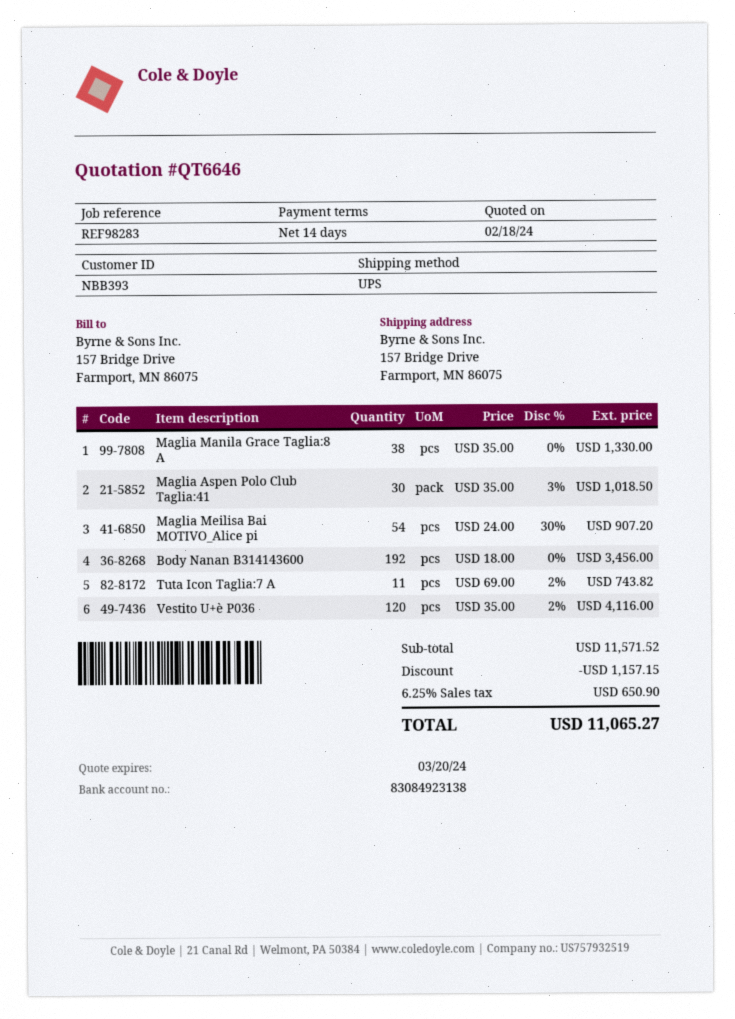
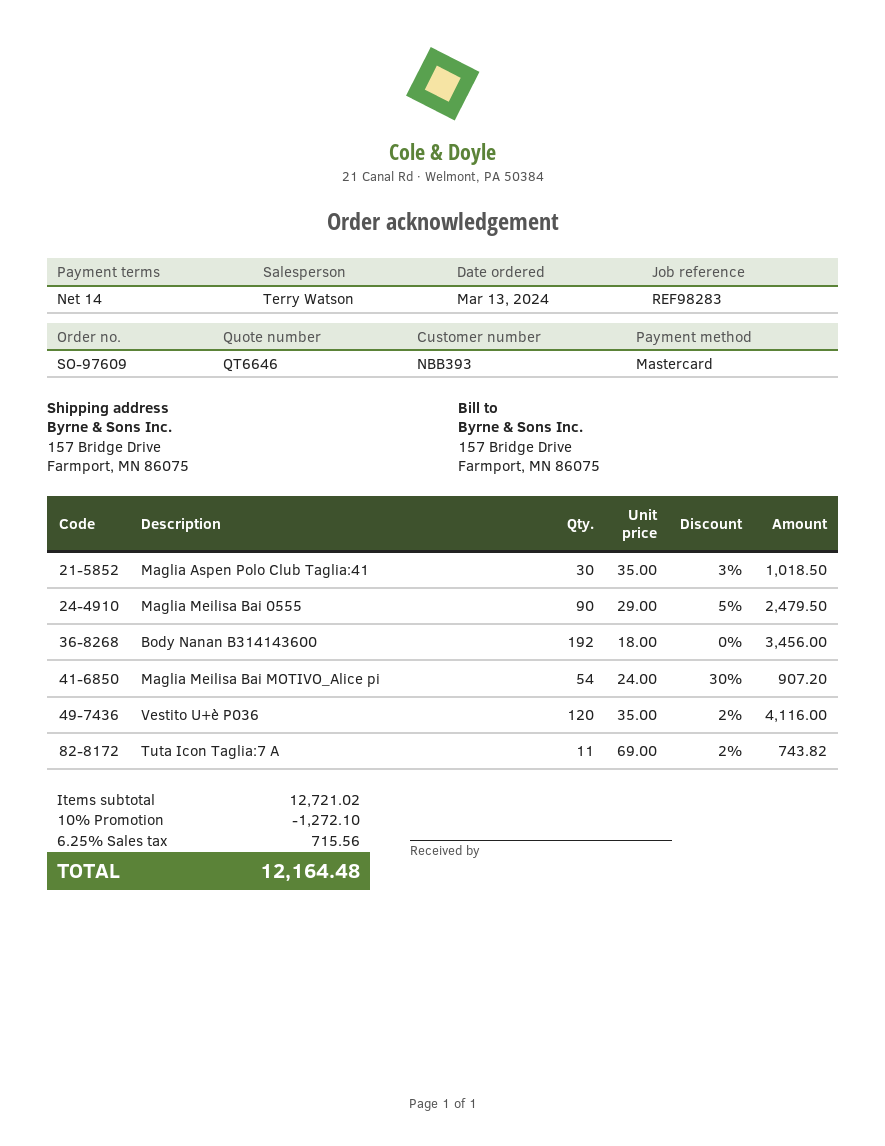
Maglia Manila Grace Taglia:8 A: 38 x 35.00 = 1330.00 -> none
Maglia Meilisa Bai 0555: none -> 90 x 29.00 - 5% = 2479.50
subtotal: 11571.52 -> 12721.02
discount: 1157.15 -> 1272.10
tax: 6.25% = 650.90 -> 6.25% = 715.56
total: 11065.27 -> 12164.48

